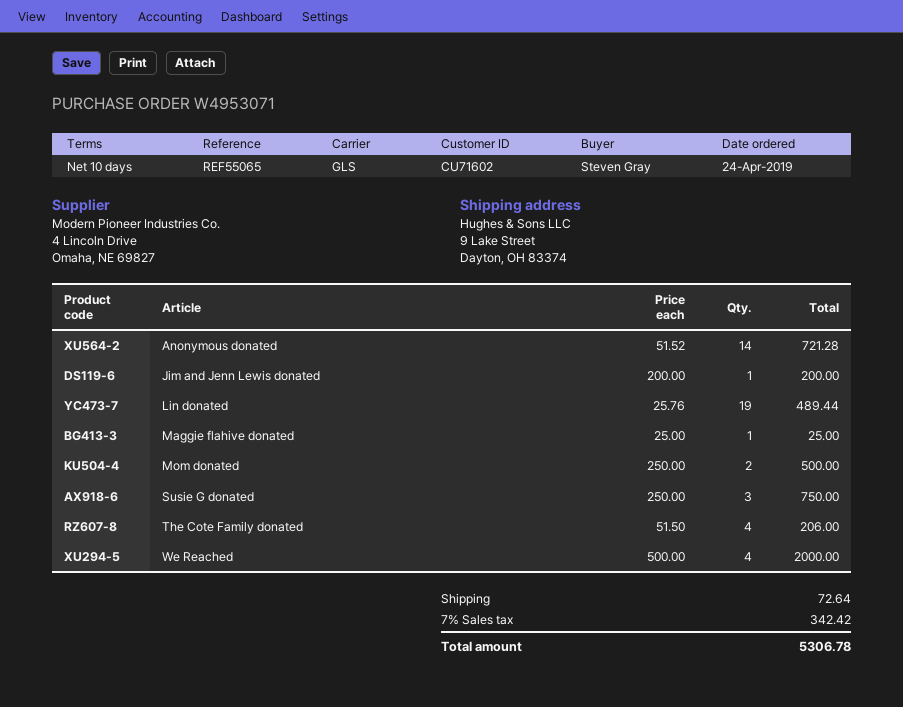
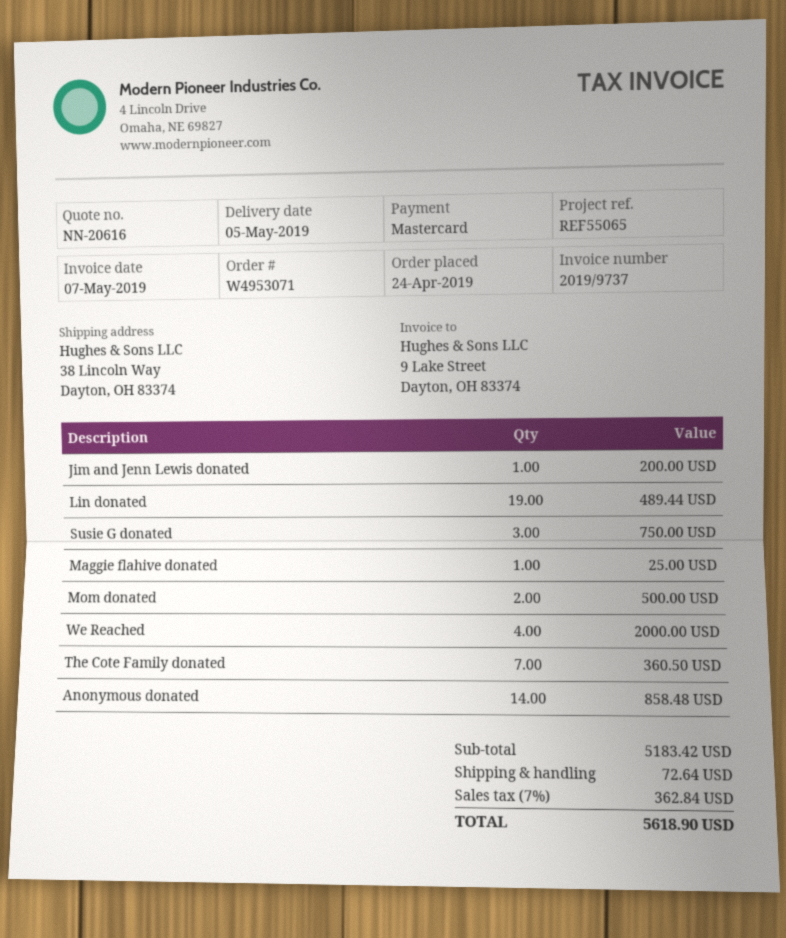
ship to: 9 Lake Street, Dayton, OH 83374 -> 38 Lincoln Way, Dayton, OH 83374
Anonymous donated: 14 for 721.28 -> 14 for 858.48
The Cote Family donated: 4 for 206.00 -> 7 for 360.50
tax: 7% = 342.42 -> 7% = 362.84
total: 5306.78 -> 5618.90

